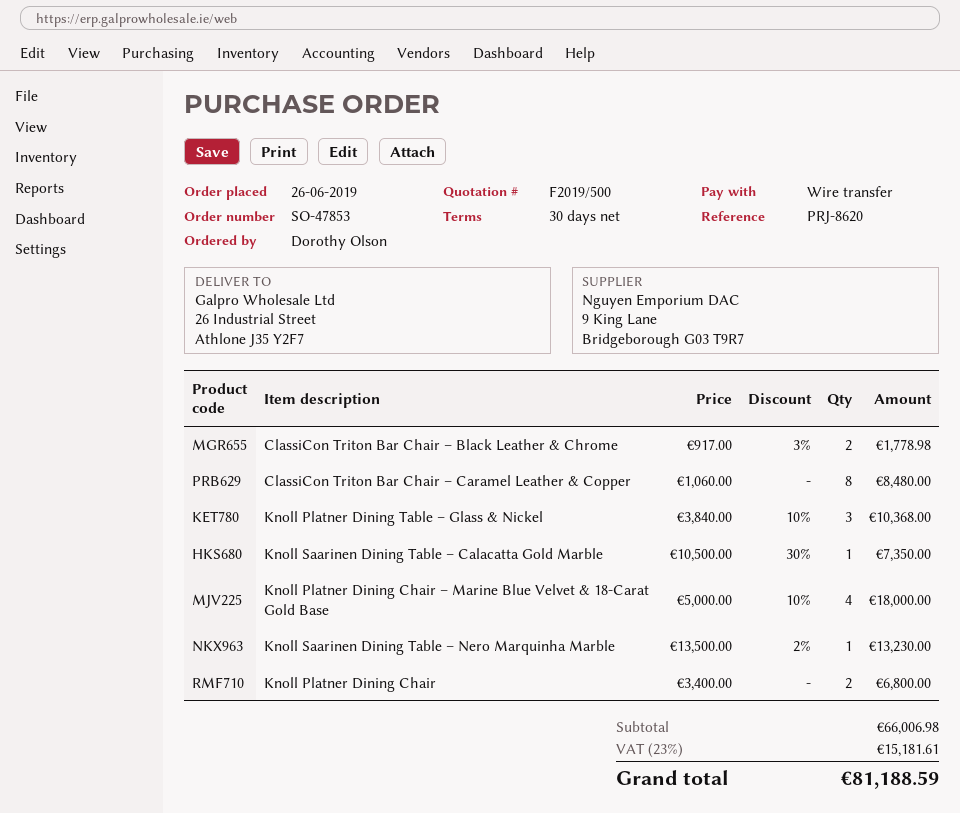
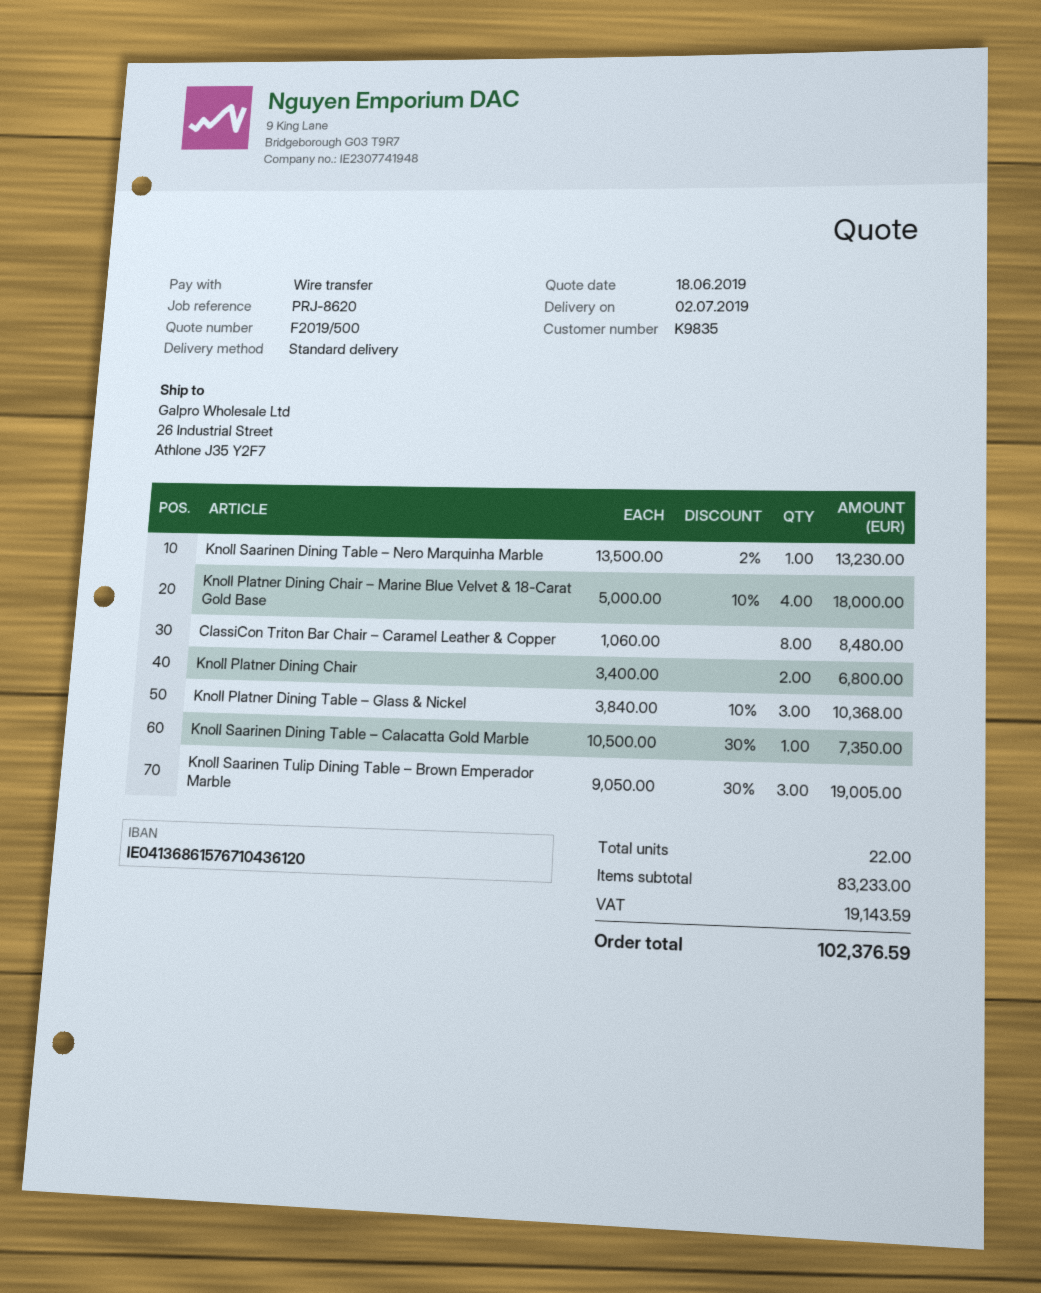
ClassiCon Triton Bar Chair – Black Leather & Chrome: 2 x 917.00 - 3% = 1778.98 -> none
Knoll Saarinen Tulip Dining Table – Brown Emperador Marble: none -> 3 x 9050.00 - 30% = 19005.00
subtotal: 66006.98 -> 83233.00
tax: 15181.61 -> 19143.59
total: 81188.59 -> 102376.59

